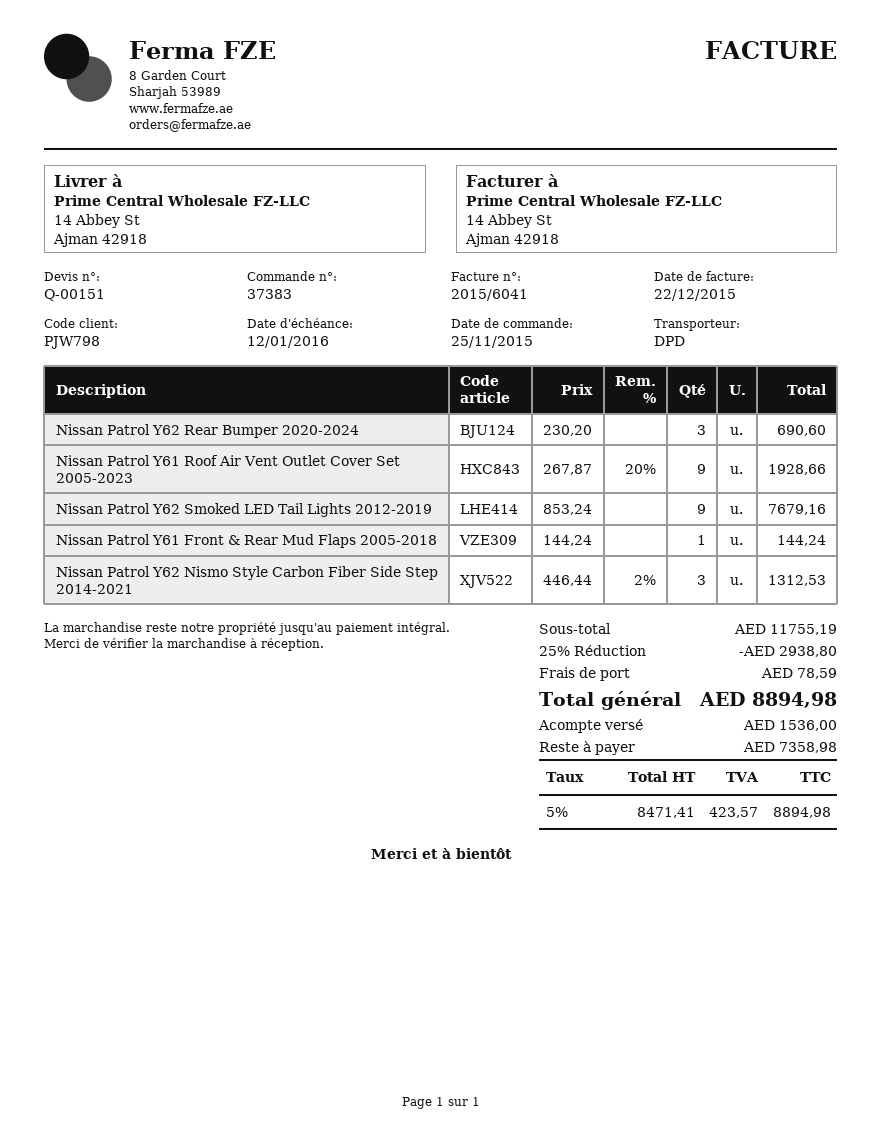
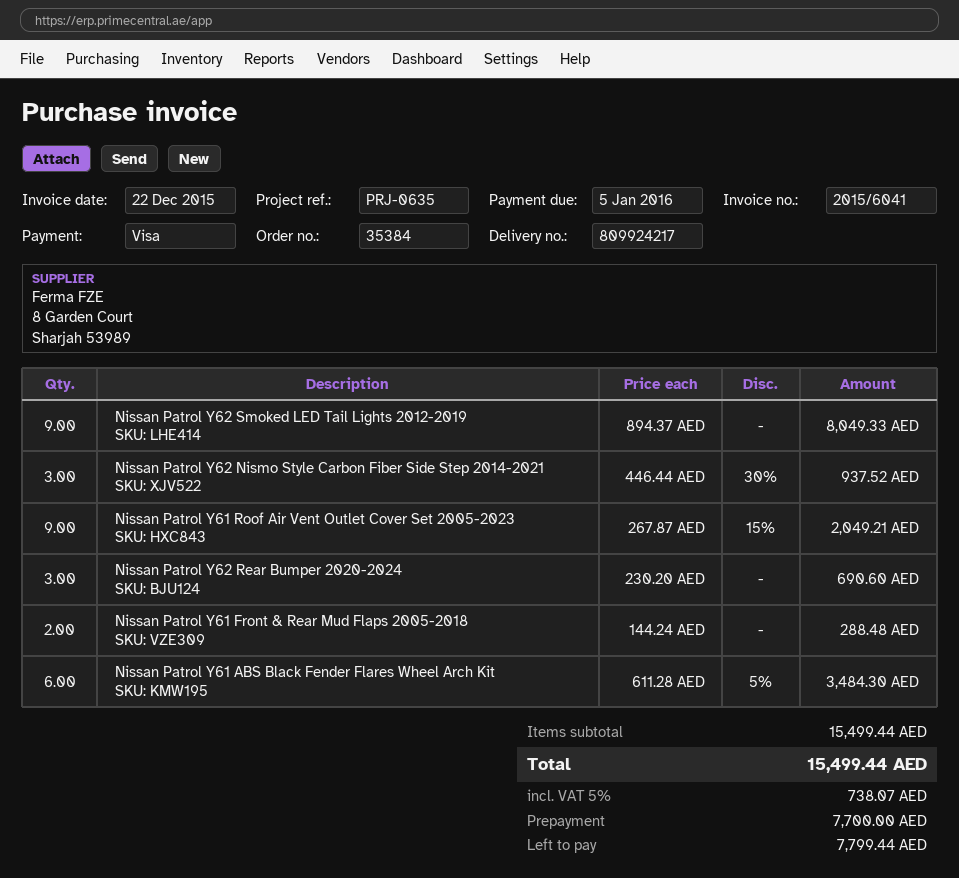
order number: 37383 -> 35384
due date: 2016-01-12 -> 2016-01-05
Nissan Patrol Y61 Roof Air Vent Outlet Cover Set 2005-2023: 9 x 267.87 - 20% = 1928.66 -> 9 x 267.87 - 15% = 2049.21
Nissan Patrol Y62 Smoked LED Tail Lights 2012-2019: 9 x 853.24 = 7679.16 -> 9 x 894.37 = 8049.33
Nissan Patrol Y61 Front & Rear Mud Flaps 2005-2018: 1 x 144.24 = 144.24 -> 2 x 144.24 = 288.48
Nissan Patrol Y62 Nismo Style Carbon Fiber Side Step 2014-2021: 3 x 446.44 - 2% = 1312.53 -> 3 x 446.44 - 30% = 937.52
Nissan Patrol Y61 ABS Black Fender Flares Wheel Arch Kit: none -> 6 x 611.28 - 5% = 3484.30
subtotal: 11755.19 -> 15499.44
discount: 25% = 2938.80 -> none
shipping: 78.59 -> none
tax: 5% = 423.57 -> 5% = 738.07
total: 8894.98 -> 15499.44
deposit: 1536.00 -> 7700.00
balance: 7358.98 -> 7799.44

